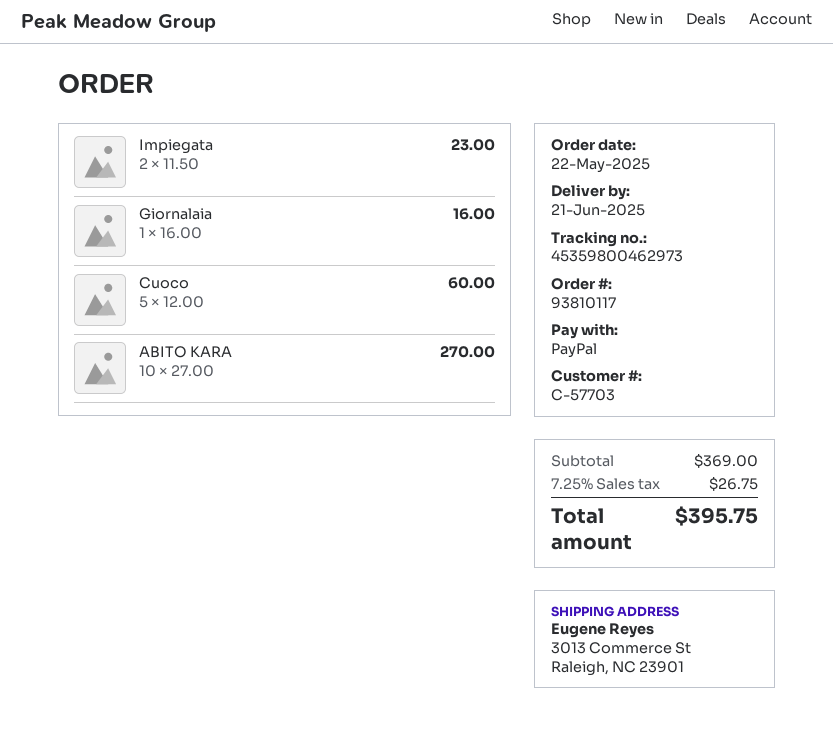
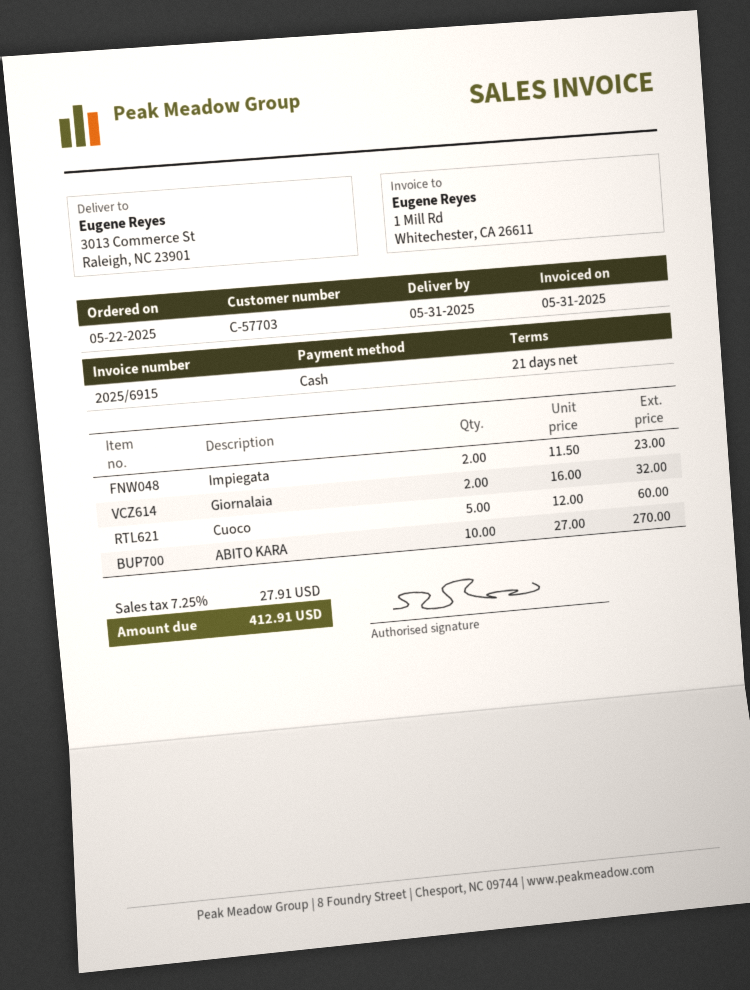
delivery date: 2025-06-21 -> 2025-05-31
payment method: PayPal -> cash
Giornalaia: 1 x 16.00 = 16.00 -> 2 x 16.00 = 32.00
tax: 7.25% = 26.75 -> 7.25% = 27.91
total: 395.75 -> 412.91

